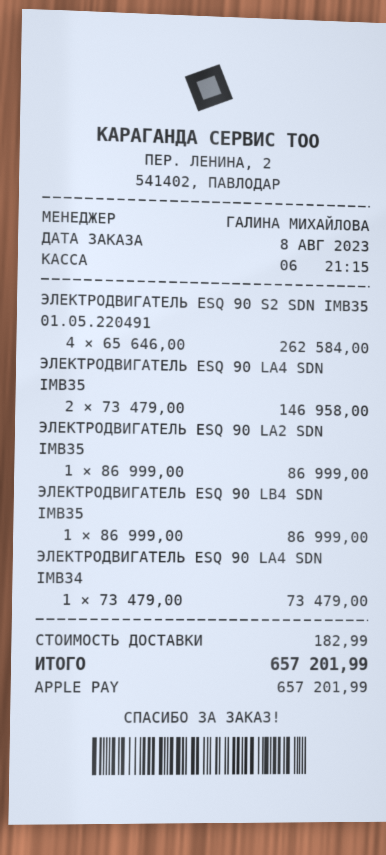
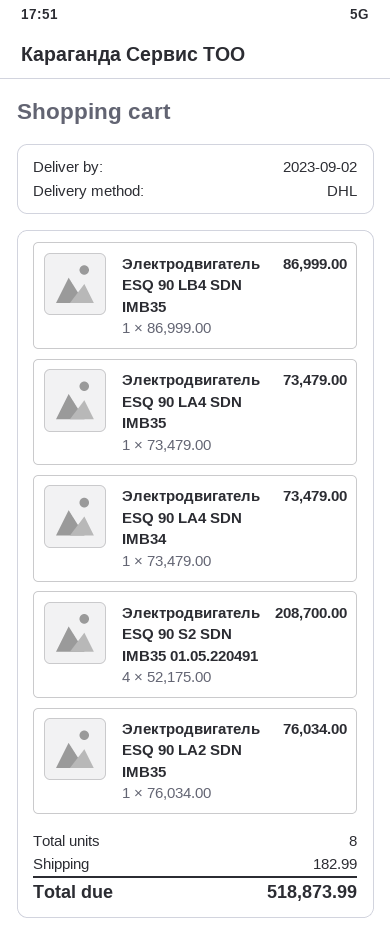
ЭЛЕКТРОДВИГАТЕЛЬ ESQ 90 S2 SDN IMB35 01.05.220491: 4 x 65646.00 = 262584.00 -> 4 x 52175.00 = 208700.00
ЭЛЕКТРОДВИГАТЕЛЬ ESQ 90 LA4 SDN IMB35: 2 x 73479.00 = 146958.00 -> 1 x 73479.00 = 73479.00
ЭЛЕКТРОДВИГАТЕЛЬ ESQ 90 LA2 SDN IMB35: 1 x 86999.00 = 86999.00 -> 1 x 76034.00 = 76034.00
total: 657201.99 -> 518873.99

